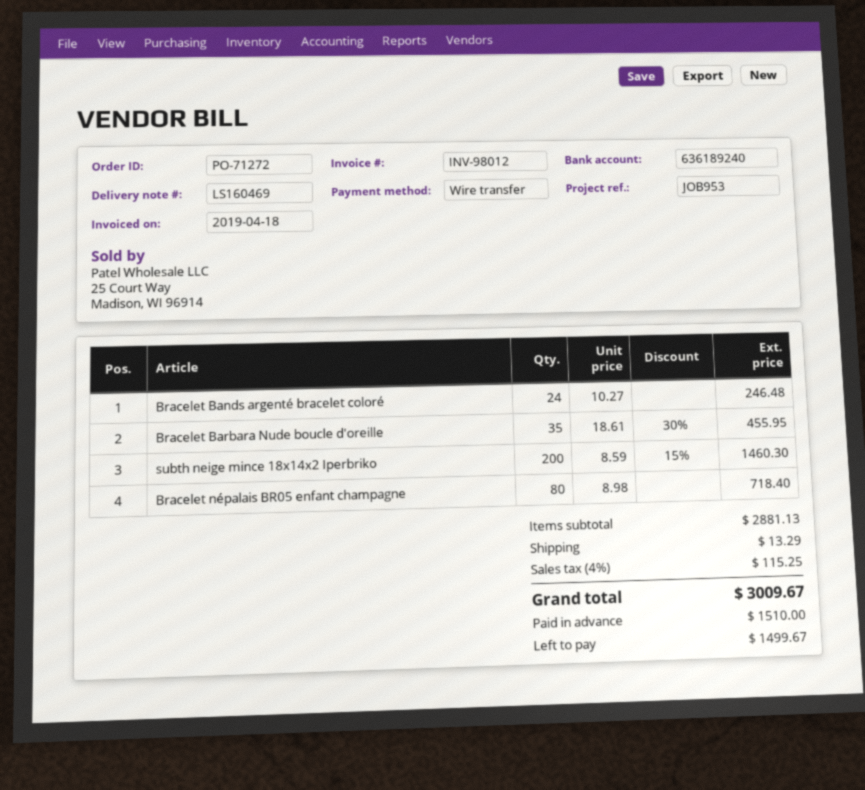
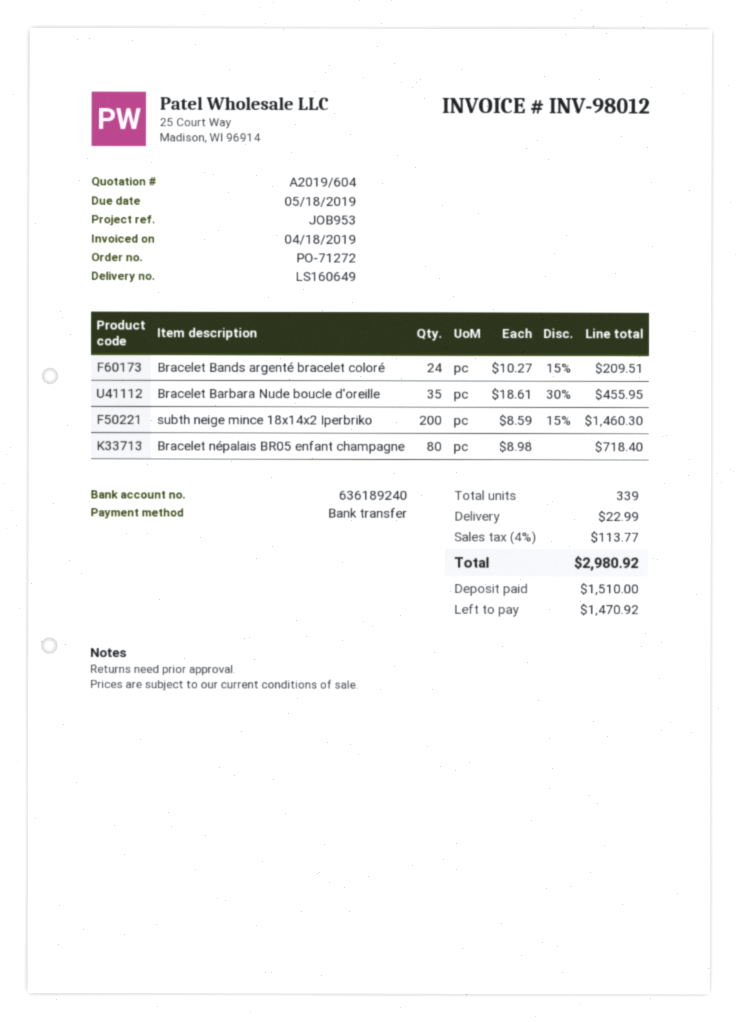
delivery note number: LS160469 -> LS160649
Bracelet Bands argenté bracelet coloré: 24 x 10.27 = 246.48 -> 24 x 10.27 - 15% = 209.51
shipping: 13.29 -> 22.99
tax: 4% = 115.25 -> 4% = 113.77
total: 3009.67 -> 2980.92
balance: 1499.67 -> 1470.92

